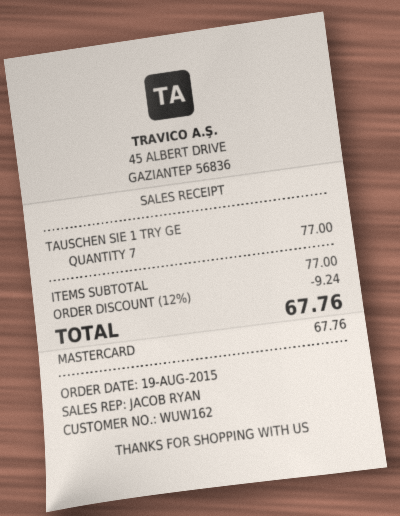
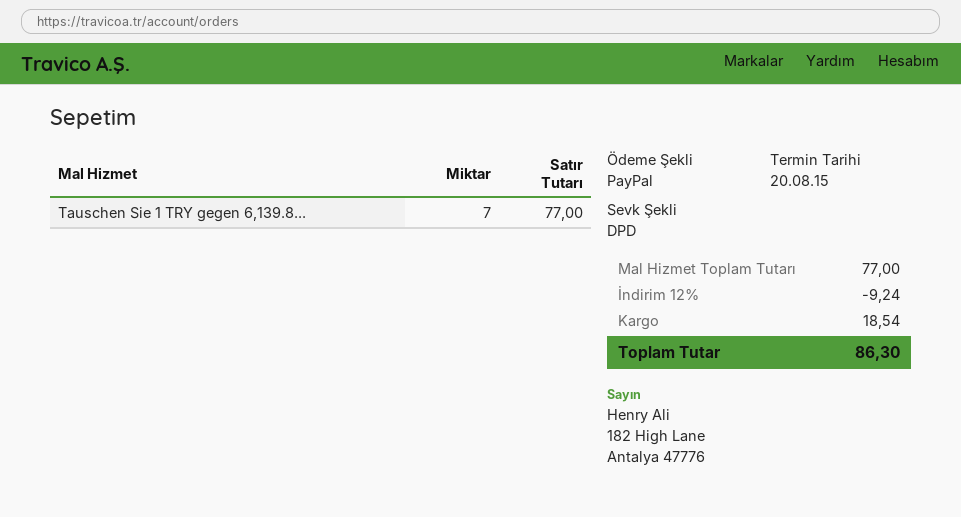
payment method: Mastercard -> PayPal
shipping: none -> 18.54
total: 67.76 -> 86.30

